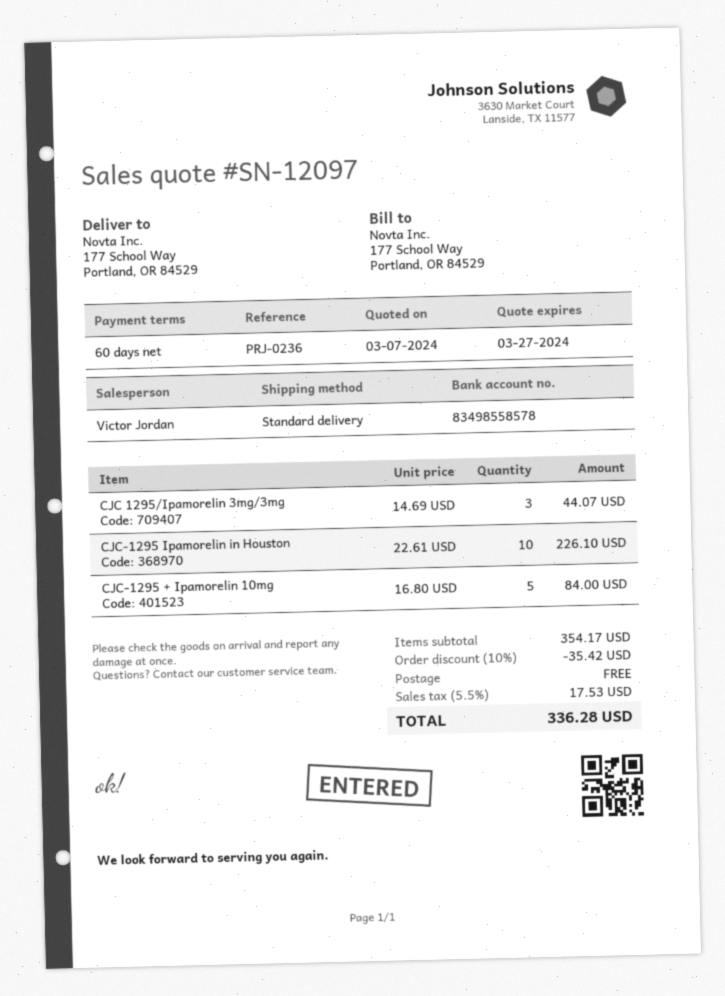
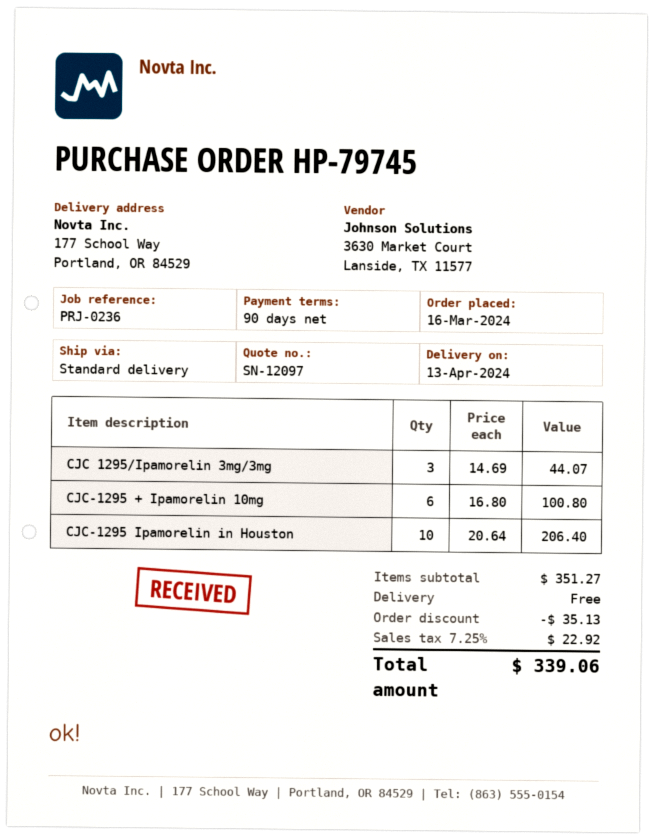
payment terms: 60 days -> 90 days
CJC-1295 Ipamorelin in Houston: 10 x 22.61 = 226.10 -> 10 x 20.64 = 206.40
CJC-1295 + Ipamorelin 10mg: 5 x 16.80 = 84.00 -> 6 x 16.80 = 100.80
subtotal: 354.17 -> 351.27
discount: 35.42 -> 35.13
tax: 5.5% = 17.53 -> 7.25% = 22.92
total: 336.28 -> 339.06

